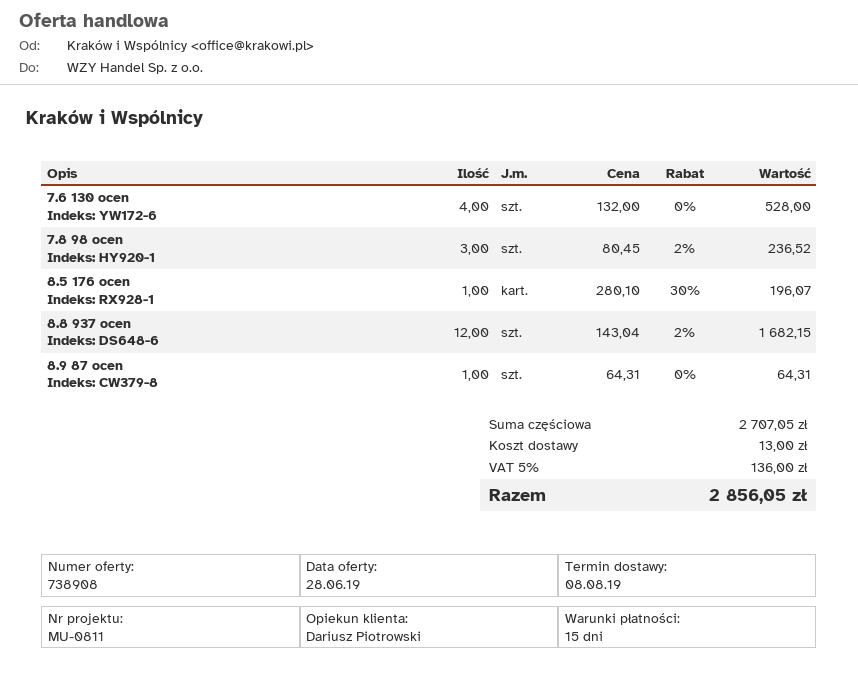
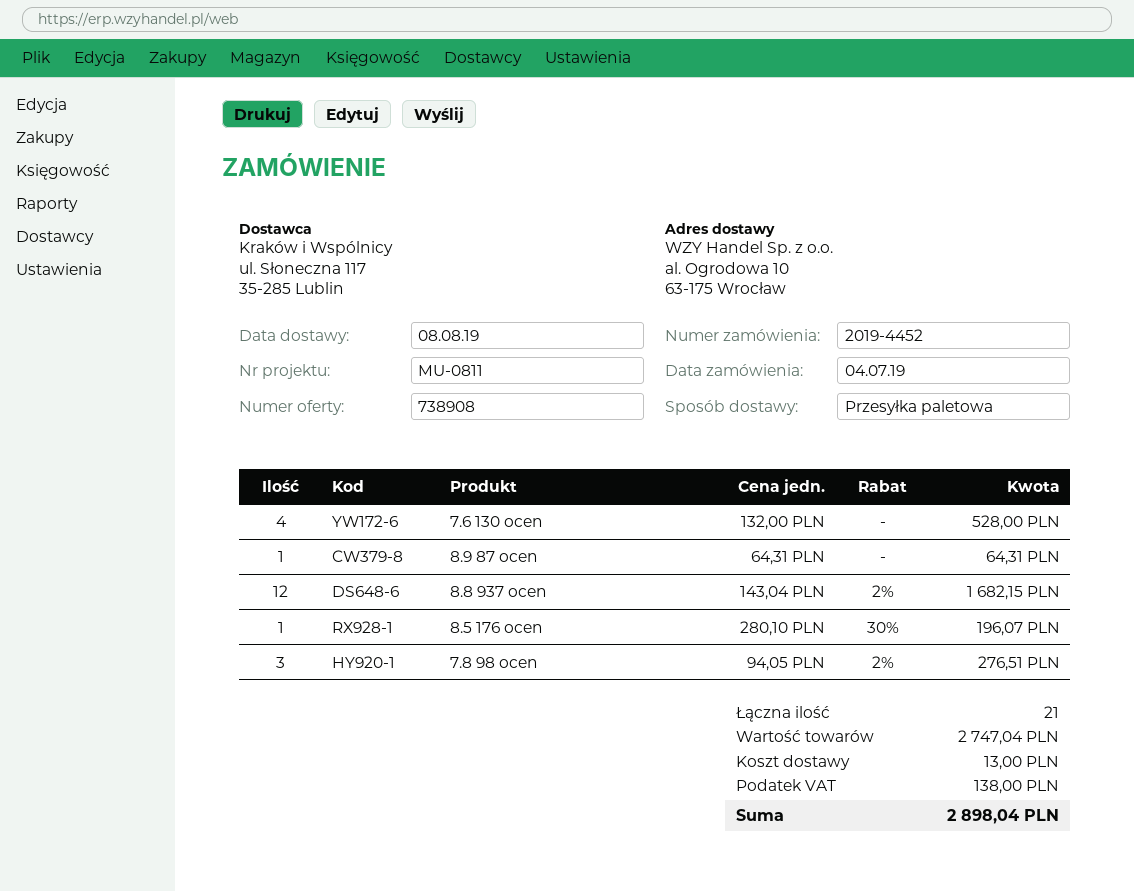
7.8 98 ocen: 3 x 80.45 - 2% = 236.52 -> 3 x 94.05 - 2% = 276.51
subtotal: 2707.05 -> 2747.04
tax: 136.00 -> 138.00
total: 2856.05 -> 2898.04

